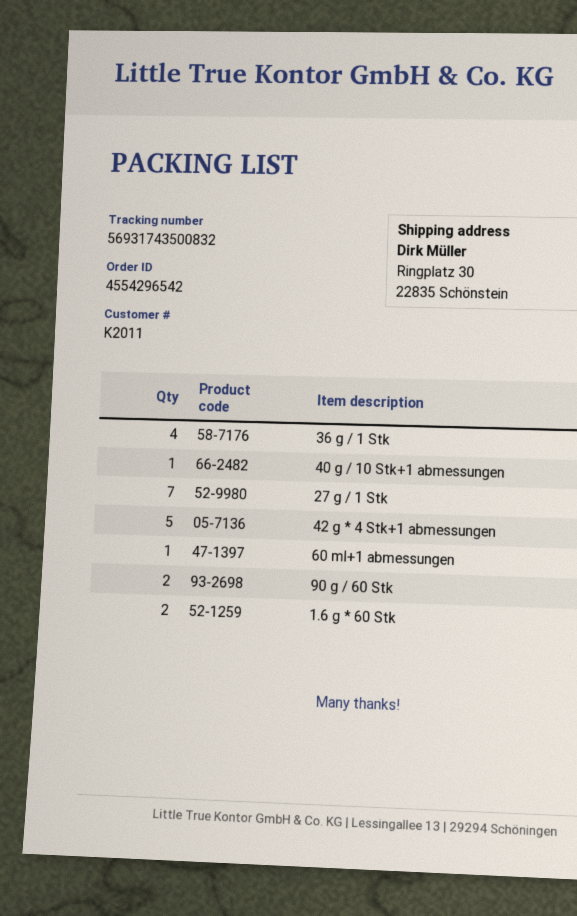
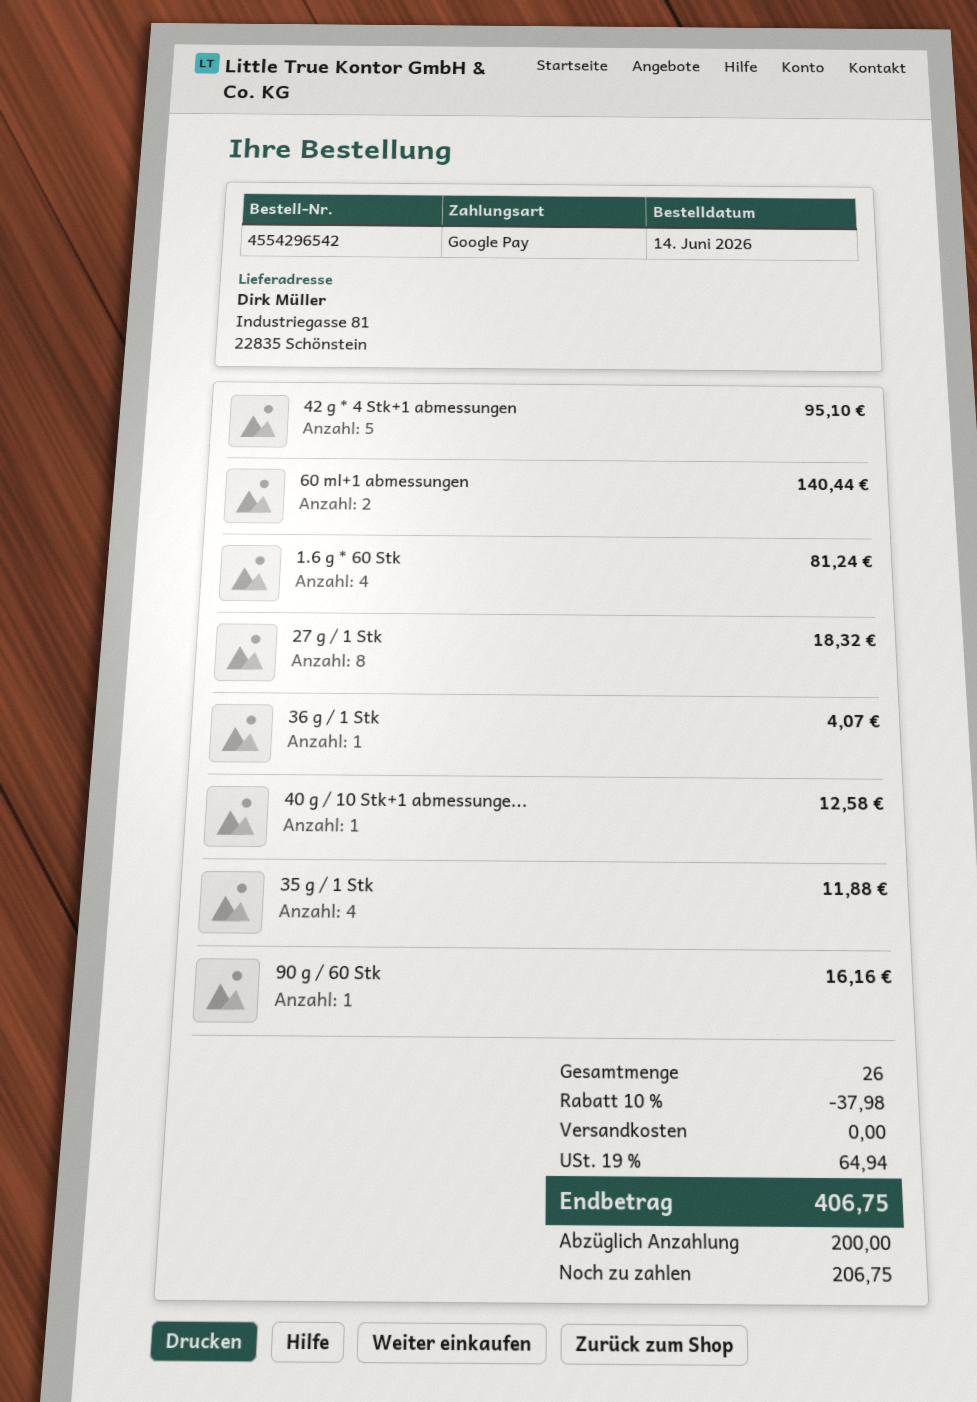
ship to: Ringplatz 30, 22835 Schönstein -> Industriegasse 81, 22835 Schönstein
36 g / 1 Stk: 4 -> 1
27 g / 1 Stk: 7 -> 8
60 ml+1 abmessungen: 1 -> 2
90 g / 60 Stk: 2 -> 1
1.6 g * 60 Stk: 2 -> 4
35 g / 1 Stk: none -> 4

